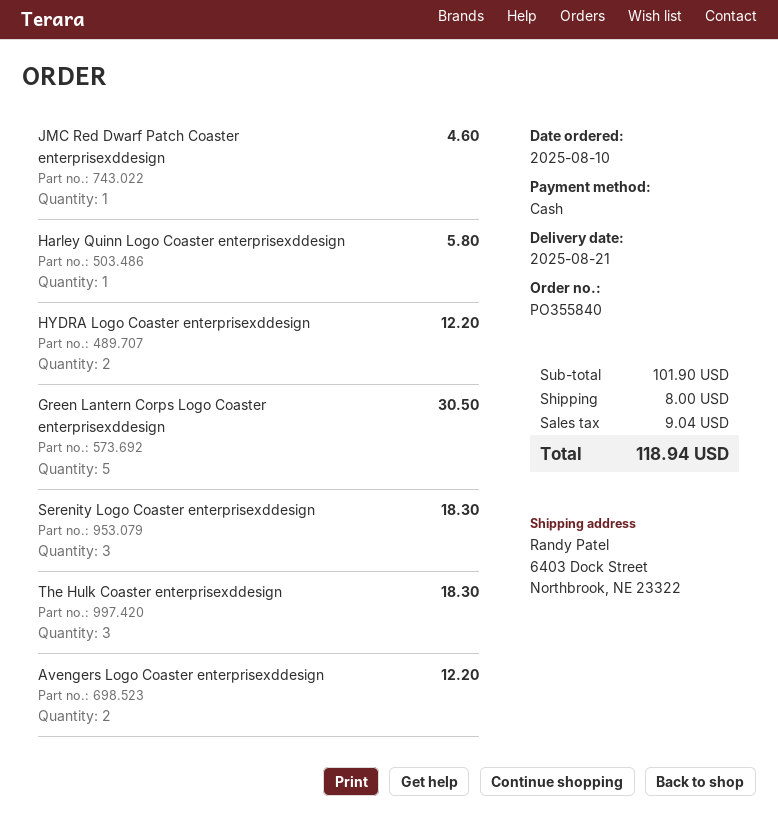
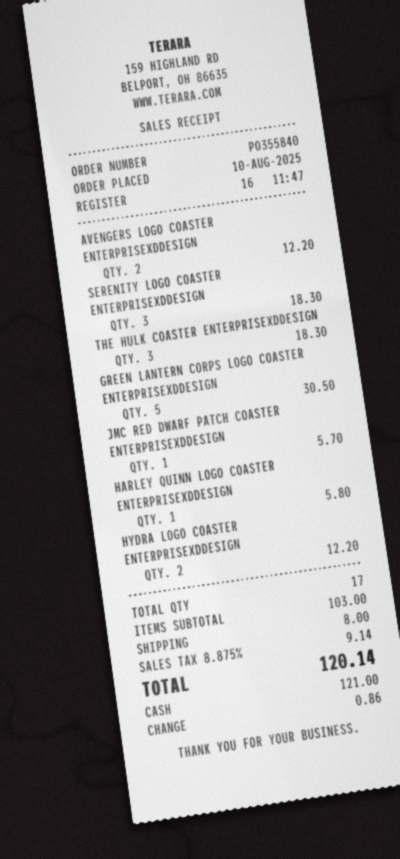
JMC Red Dwarf Patch Coaster enterprisexddesign: 1 for 4.60 -> 1 for 5.70
subtotal: 101.90 -> 103.00
tax: 9.04 -> 9.14
total: 118.94 -> 120.14

